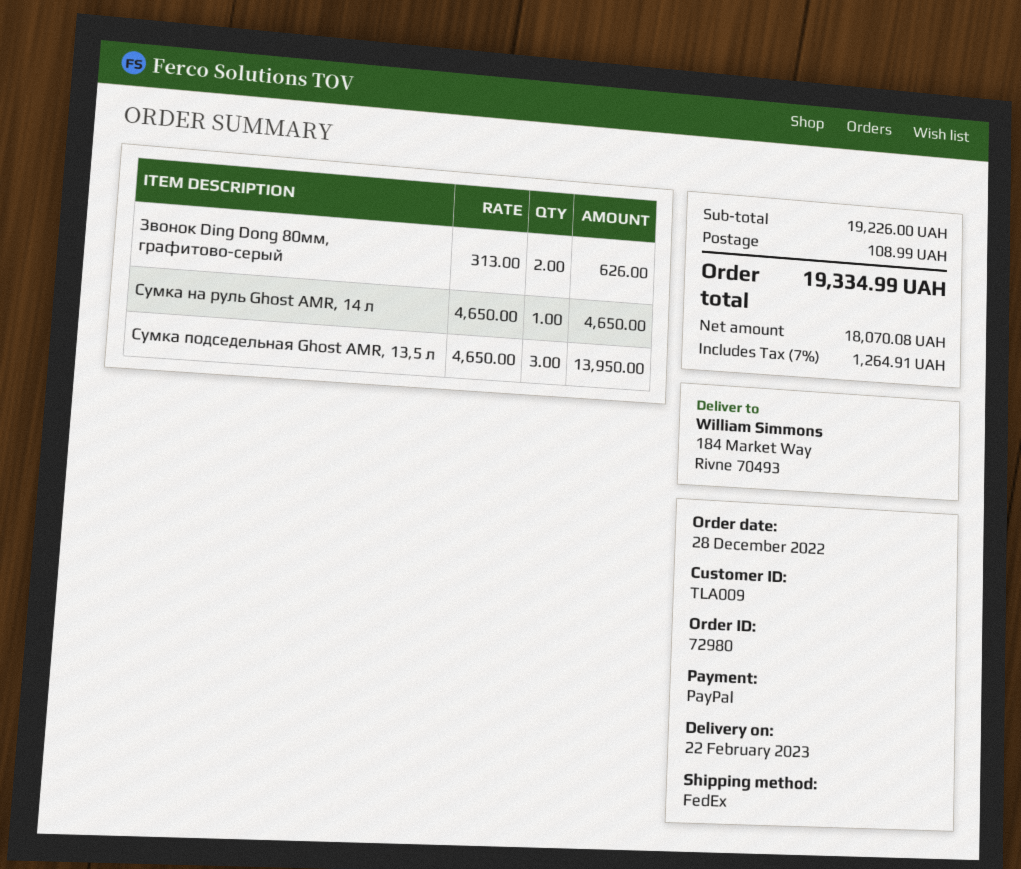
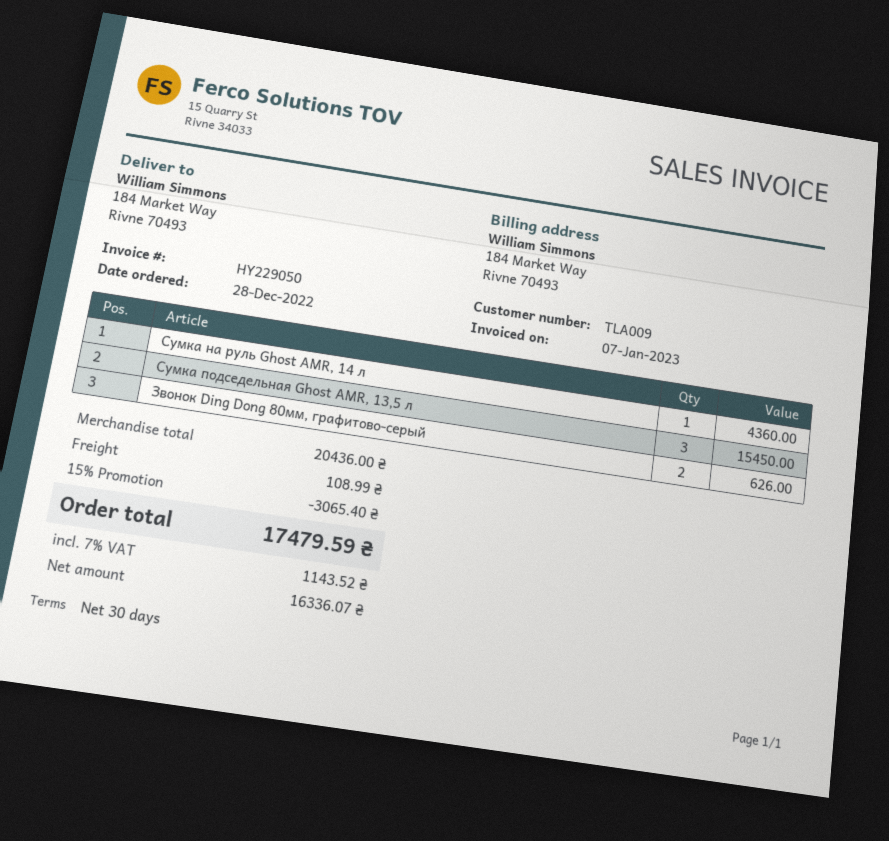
Сумка на руль Ghost AMR, 14 л: 1 for 4650.00 -> 1 for 4360.00
Сумка подседельная Ghost AMR, 13,5 л: 3 for 13950.00 -> 3 for 15450.00
subtotal: 19226.00 -> 20436.00
discount: none -> 15% = 3065.40
net: 18070.08 -> 16336.07
tax: 7% = 1264.91 -> 7% = 1143.52
total: 19334.99 -> 17479.59

